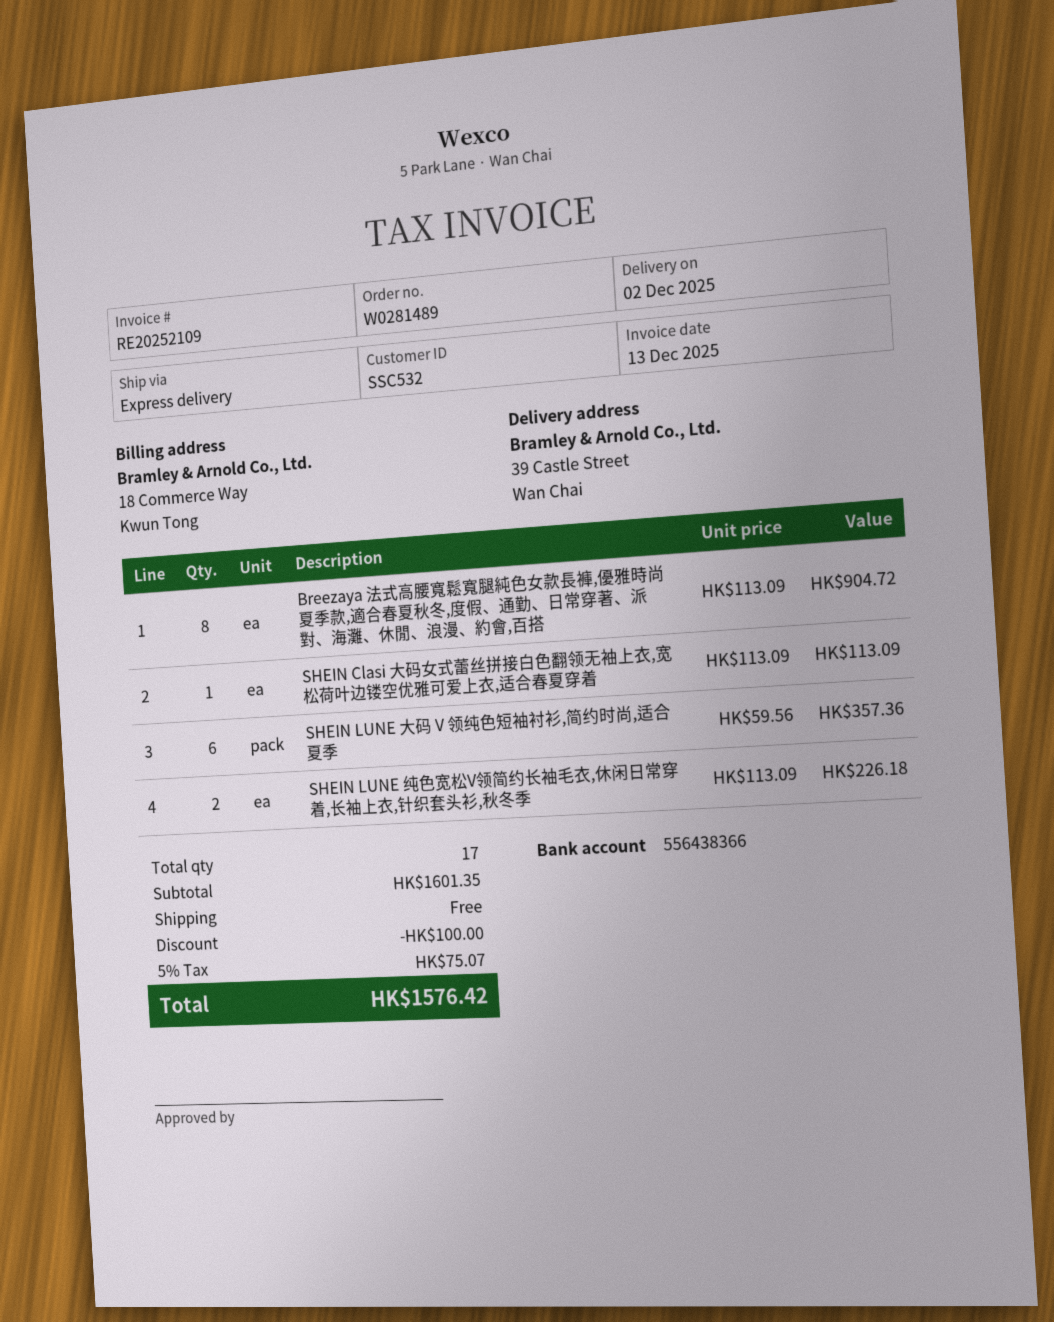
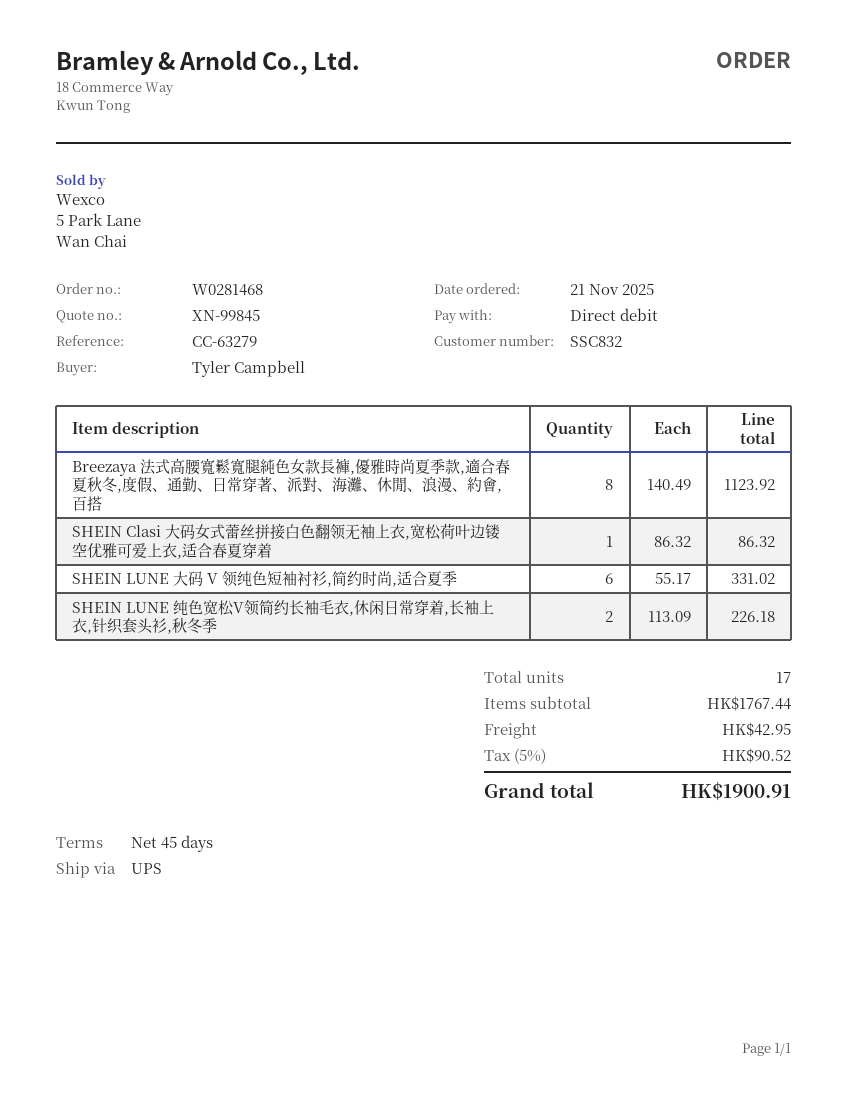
order number: W0281489 -> W0281468
customer number: SSC532 -> SSC832
shipping method: express -> UPS
Breezaya 法式高腰寬鬆寬腿純色女款長褲,優雅時尚夏季款,適合春夏秋冬,度假、通勤、日常穿著、派對、海灘、休閒、浪漫、約會,百搭: 8 x 113.09 = 904.72 -> 8 x 140.49 = 1123.92
SHEIN Clasi 大码女式蕾丝拼接白色翻领无袖上衣,宽松荷叶边镂空优雅可爱上衣,适合春夏穿着: 1 x 113.09 = 113.09 -> 1 x 86.32 = 86.32
SHEIN LUNE 大码 V 领纯色短袖衬衫,简约时尚,适合夏季: 6 x 59.56 = 357.36 -> 6 x 55.17 = 331.02
subtotal: 1601.35 -> 1767.44
discount: 100.00 -> none
shipping: 0.00 -> 42.95
tax: 5% = 75.07 -> 5% = 90.52
total: 1576.42 -> 1900.91

